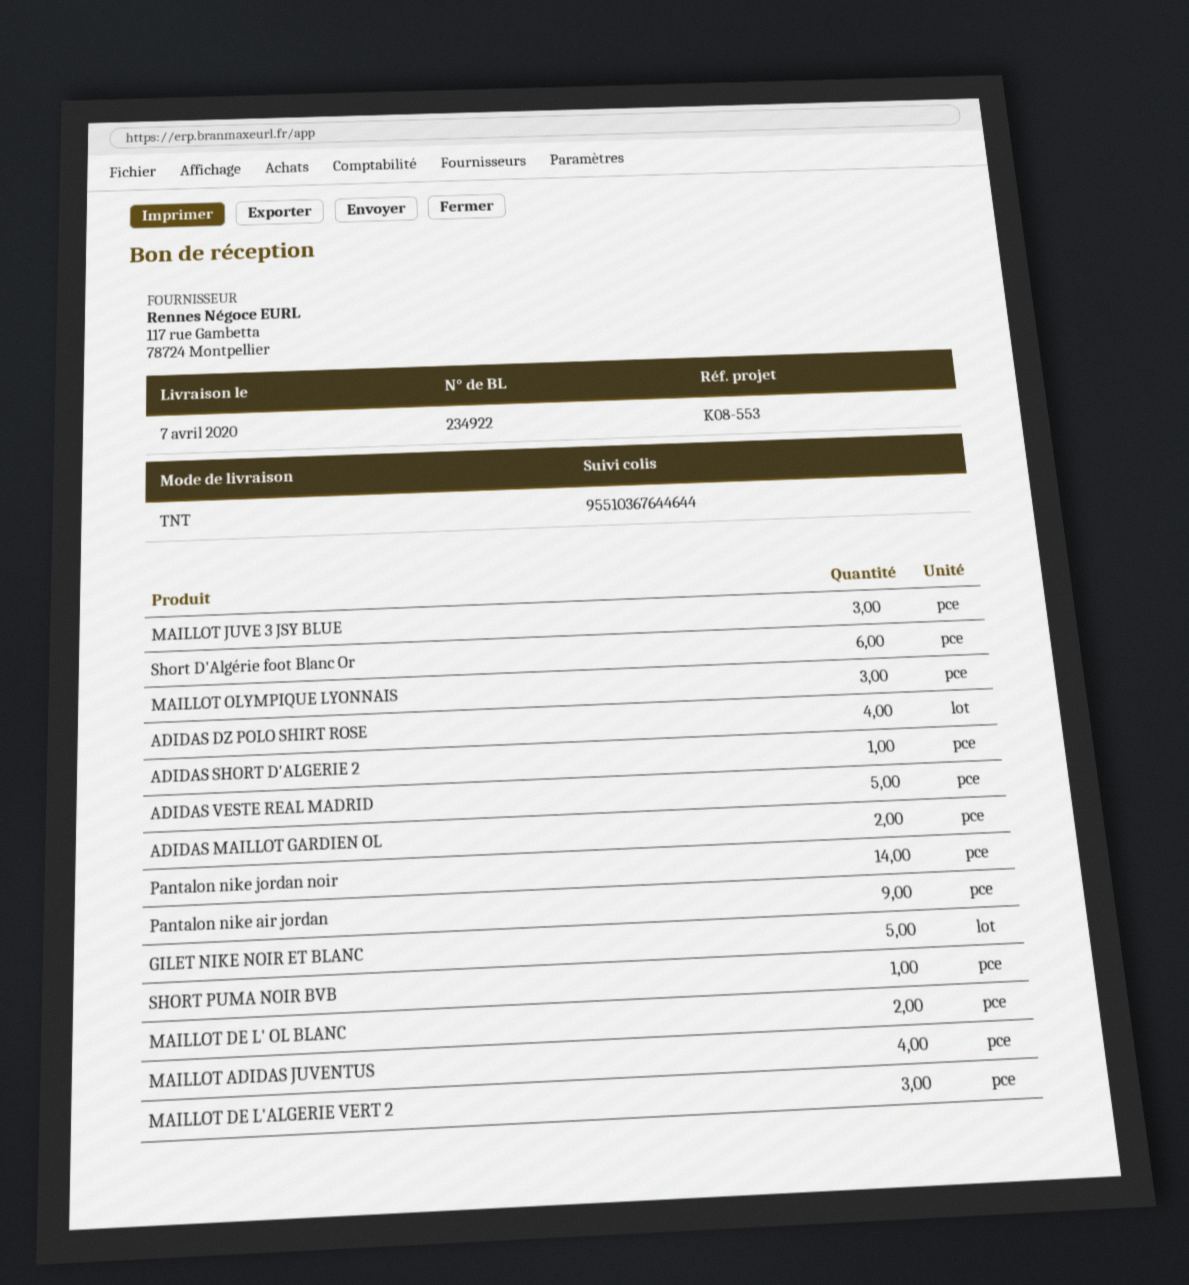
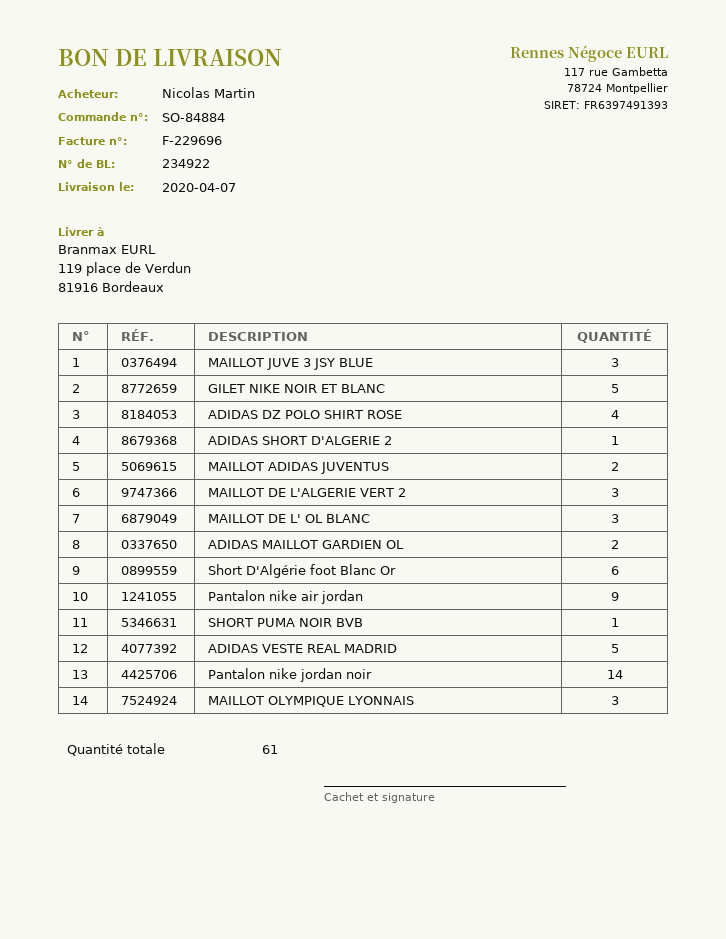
MAILLOT DE L' OL BLANC: 2 -> 3
MAILLOT ADIDAS JUVENTUS: 4 -> 2

